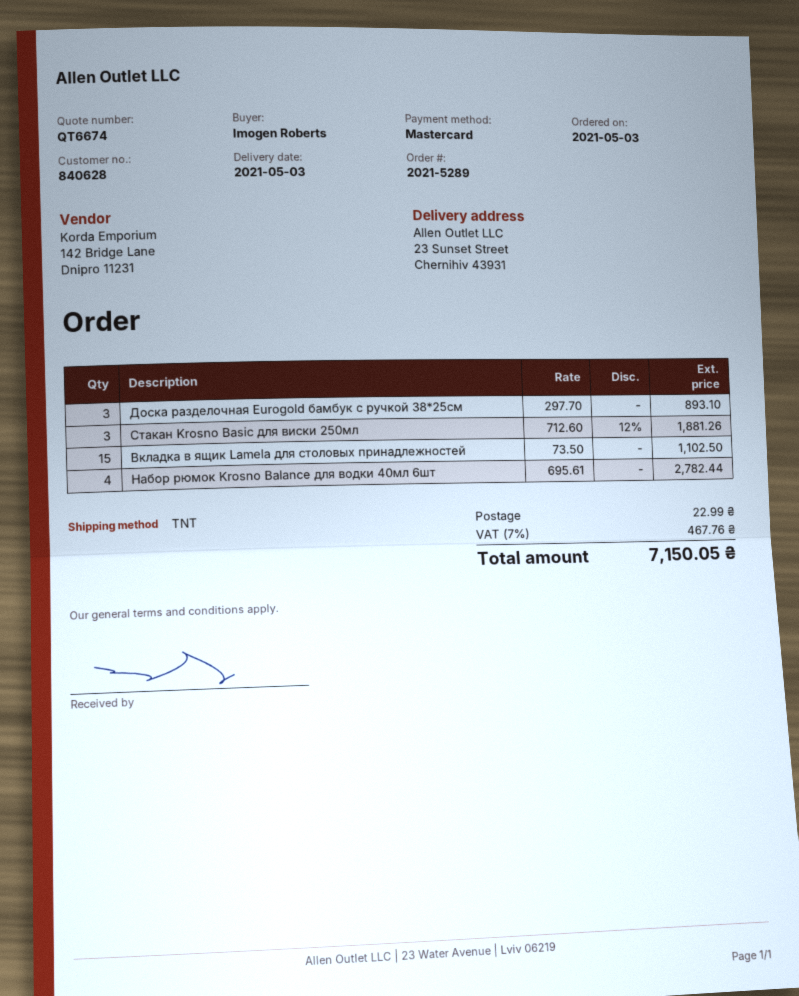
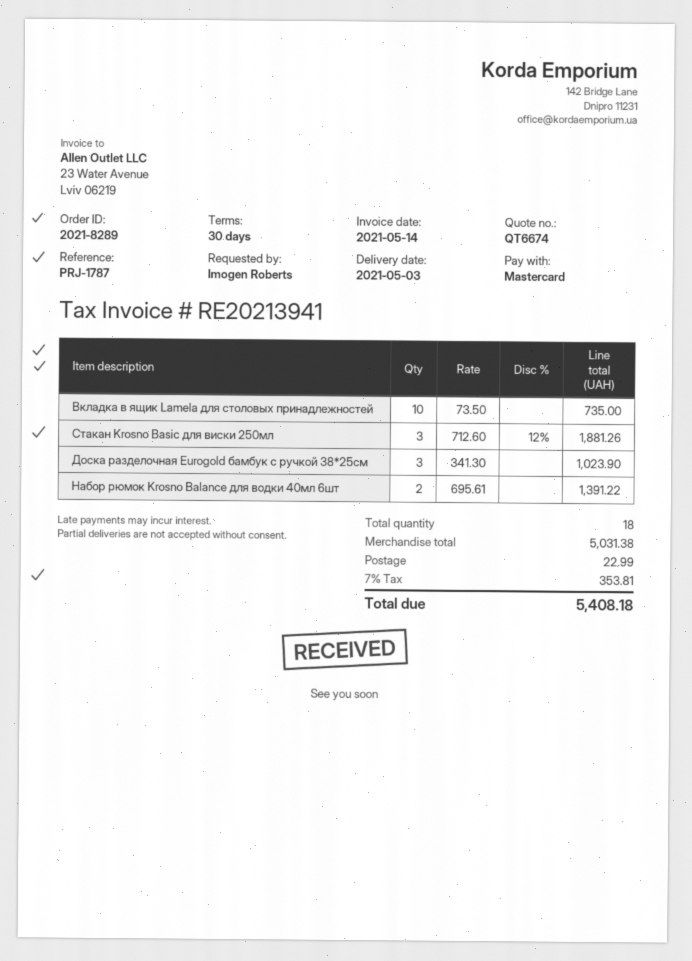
order number: 2021-5289 -> 2021-8289
Доска разделочная Eurogold бамбук с ручкой 38*25см: 3 x 297.70 = 893.10 -> 3 x 341.30 = 1023.90
Вкладка в ящик Lamela для столовых принадлежностей: 15 x 73.50 = 1102.50 -> 10 x 73.50 = 735.00
Набор рюмок Krosno Balance для водки 40мл 6шт: 4 x 695.61 = 2782.44 -> 2 x 695.61 = 1391.22
tax: 7% = 467.76 -> 7% = 353.81
total: 7150.05 -> 5408.18

